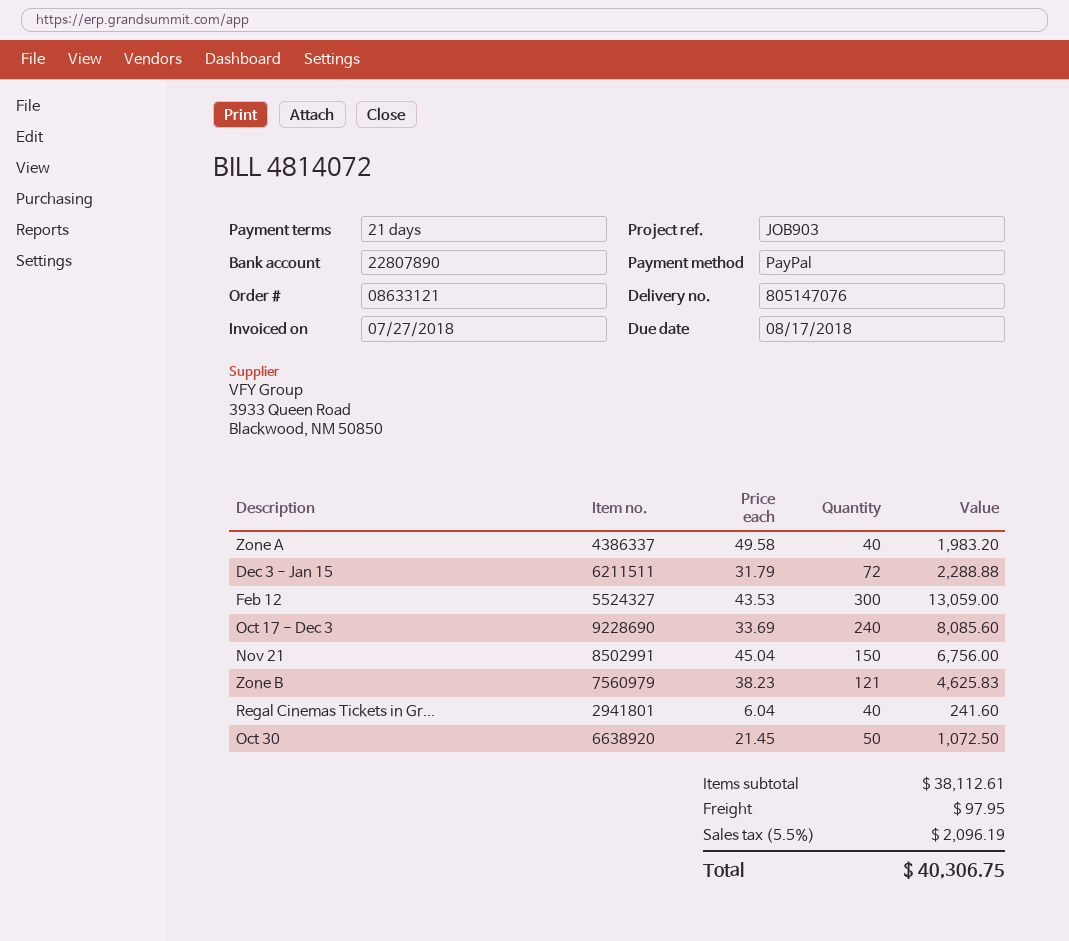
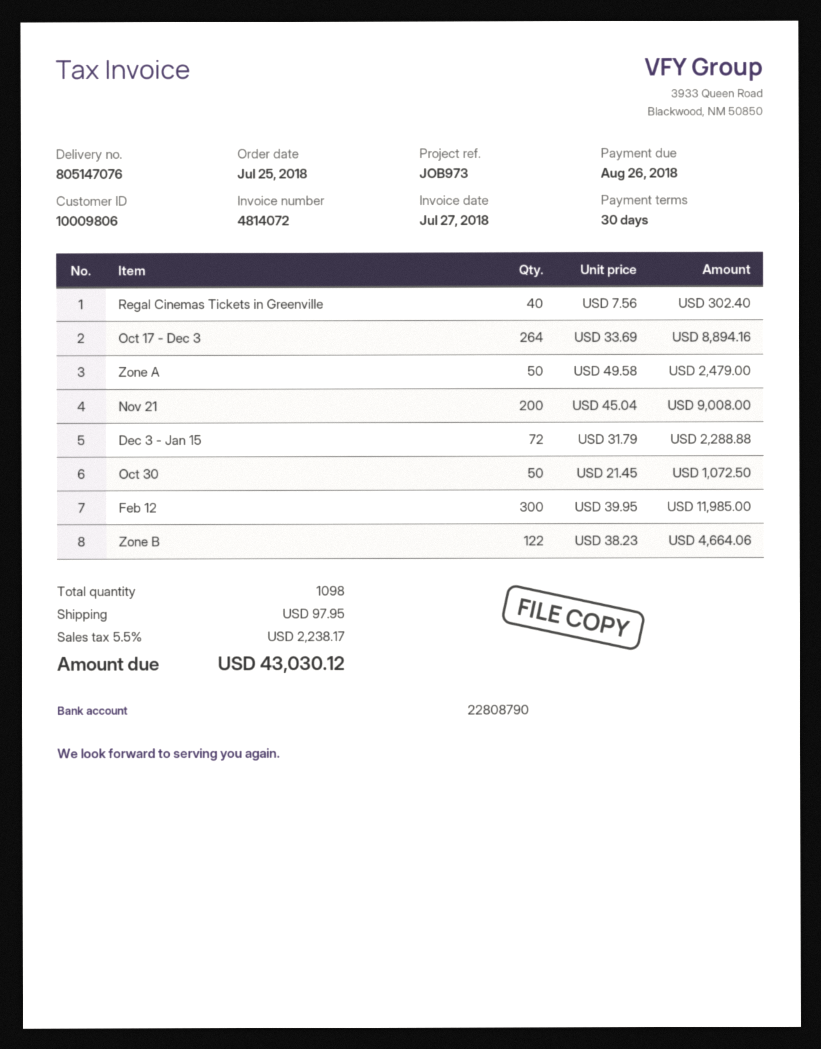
payment terms: 21 days -> 30 days
due date: 2018-08-17 -> 2018-08-26
reference: JOB903 -> JOB973
bank account: 22807890 -> 22808790
Zone A: 40 x 49.58 = 1983.20 -> 50 x 49.58 = 2479.00
Feb 12: 300 x 43.53 = 13059.00 -> 300 x 39.95 = 11985.00
Oct 17 - Dec 3: 240 x 33.69 = 8085.60 -> 264 x 33.69 = 8894.16
Nov 21: 150 x 45.04 = 6756.00 -> 200 x 45.04 = 9008.00
Zone B: 121 x 38.23 = 4625.83 -> 122 x 38.23 = 4664.06
Regal Cinemas Tickets in Gr...: 40 x 6.04 = 241.60 -> 40 x 7.56 = 302.40
tax: 5.5% = 2096.19 -> 5.5% = 2238.17
total: 40306.75 -> 43030.12

